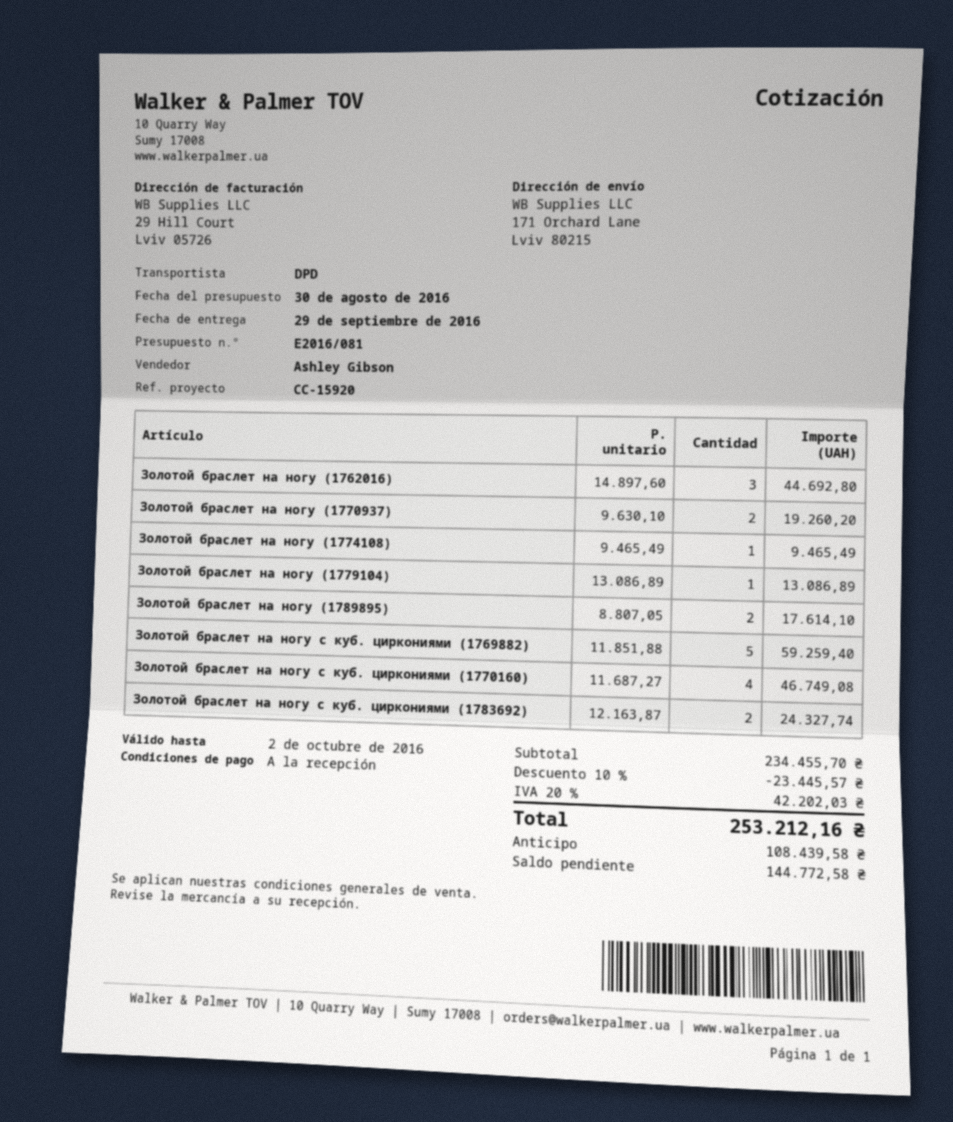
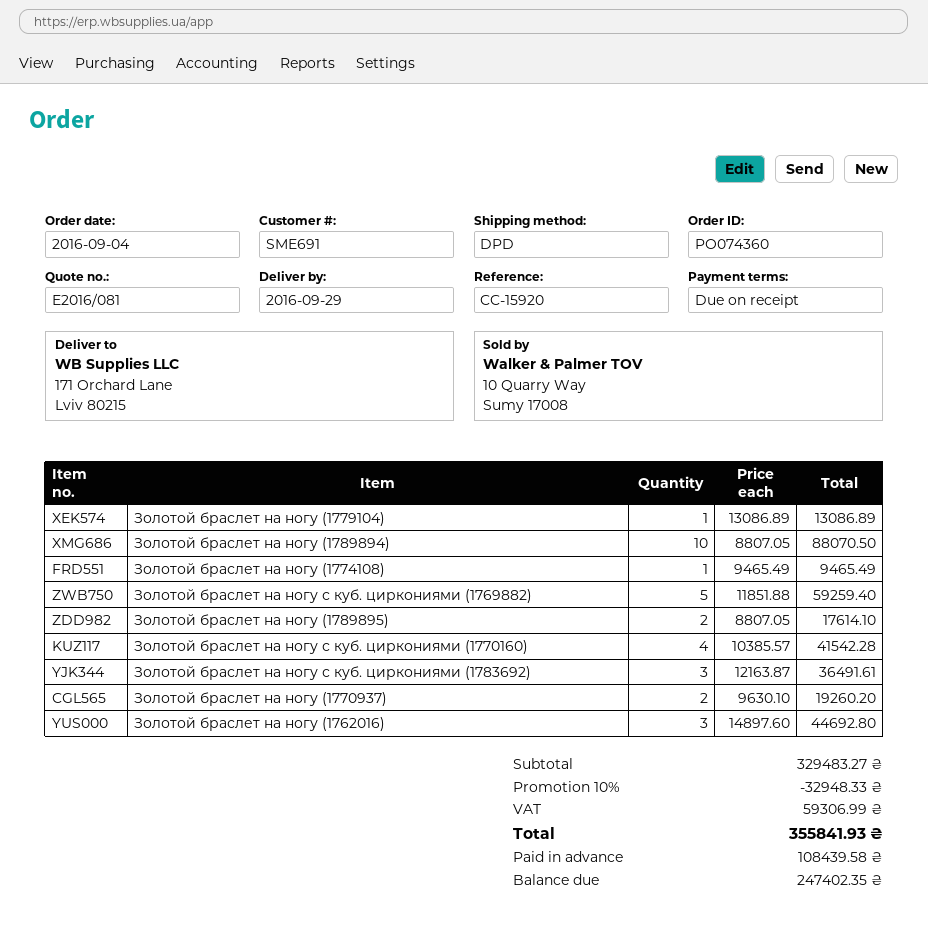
Золотой браслет на ногу с куб. циркониями (1770160): 4 x 11687.27 = 46749.08 -> 4 x 10385.57 = 41542.28
Золотой браслет на ногу с куб. циркониями (1783692): 2 x 12163.87 = 24327.74 -> 3 x 12163.87 = 36491.61
Золотой браслет на ногу (1789894): none -> 10 x 8807.05 = 88070.50
subtotal: 234455.70 -> 329483.27
discount: 10% = 23445.57 -> 10% = 32948.33
tax: 42202.03 -> 59306.99
total: 253212.16 -> 355841.93
balance: 144772.58 -> 247402.35

